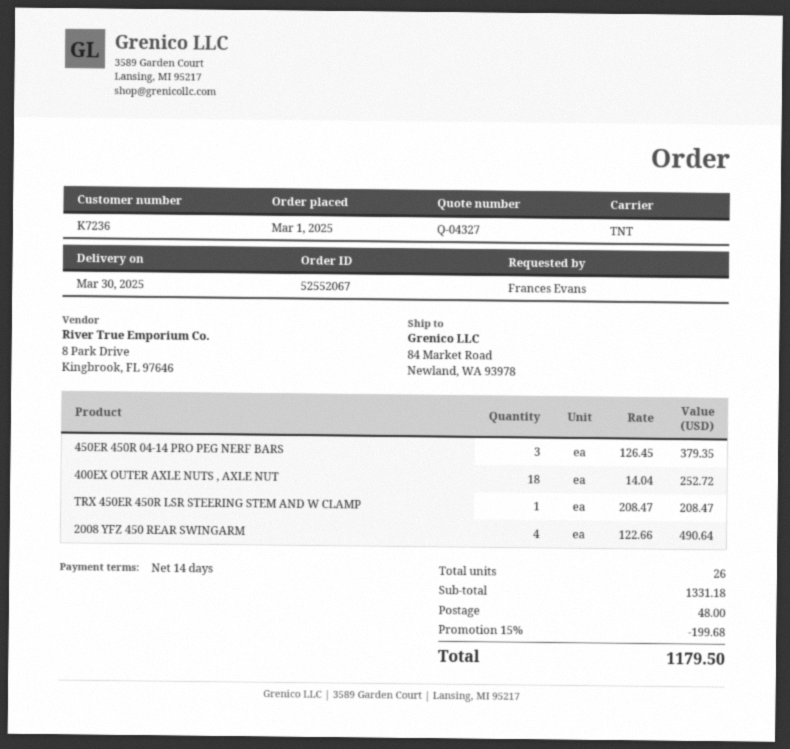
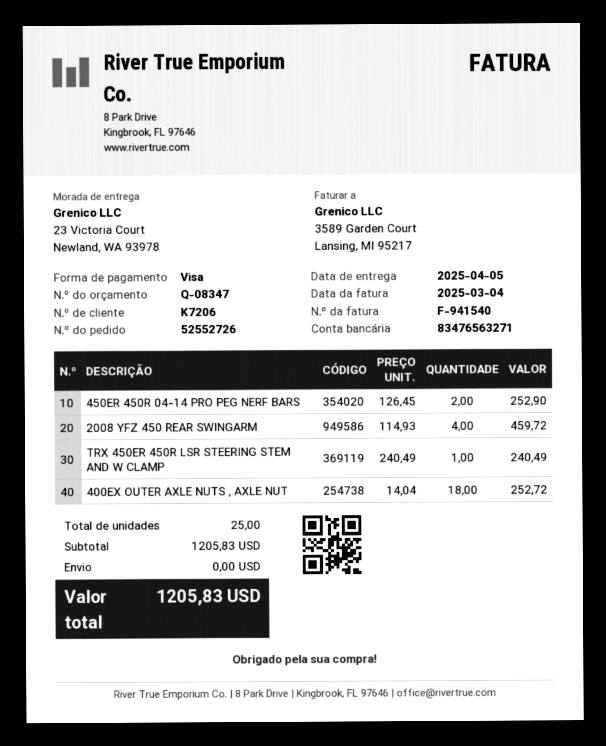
quote number: Q-04327 -> Q-08347
order number: 52552067 -> 52552726
delivery date: 2025-03-30 -> 2025-04-05
customer number: K7236 -> K7206
ship to: 84 Market Road, Newland, WA 93978 -> 23 Victoria Court, Newland, WA 93978
450ER 450R 04-14 PRO PEG NERF BARS: 3 x 126.45 = 379.35 -> 2 x 126.45 = 252.90
TRX 450ER 450R LSR STEERING STEM AND W CLAMP: 1 x 208.47 = 208.47 -> 1 x 240.49 = 240.49
2008 YFZ 450 REAR SWINGARM: 4 x 122.66 = 490.64 -> 4 x 114.93 = 459.72
total quantity: 26 -> 25
subtotal: 1331.18 -> 1205.83
discount: 15% = 199.68 -> none
shipping: 48.00 -> 0.00
total: 1179.50 -> 1205.83

